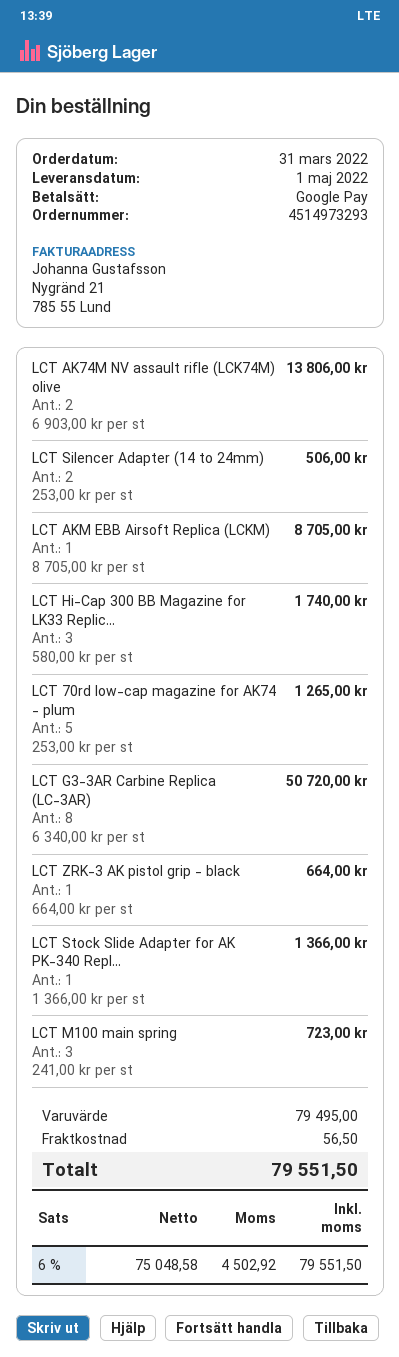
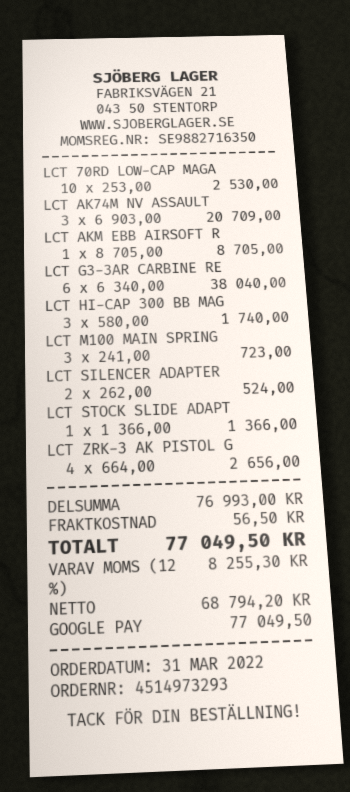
LCT AK74M NV assault rifle (LCK74M) olive: 2 x 6903.00 = 13806.00 -> 3 x 6903.00 = 20709.00
LCT Silencer Adapter (14 to 24mm): 2 x 253.00 = 506.00 -> 2 x 262.00 = 524.00
LCT 70rd low-cap magazine for AK74 - plum: 5 x 253.00 = 1265.00 -> 10 x 253.00 = 2530.00
LCT G3-3AR Carbine Replica (LC-3AR): 8 x 6340.00 = 50720.00 -> 6 x 6340.00 = 38040.00
LCT ZRK-3 AK pistol grip - black: 1 x 664.00 = 664.00 -> 4 x 664.00 = 2656.00
subtotal: 79495.00 -> 76993.00
net: 75048.58 -> 68794.20
tax: 6% = 4502.92 -> 12% = 8255.30
total: 79551.50 -> 77049.50

